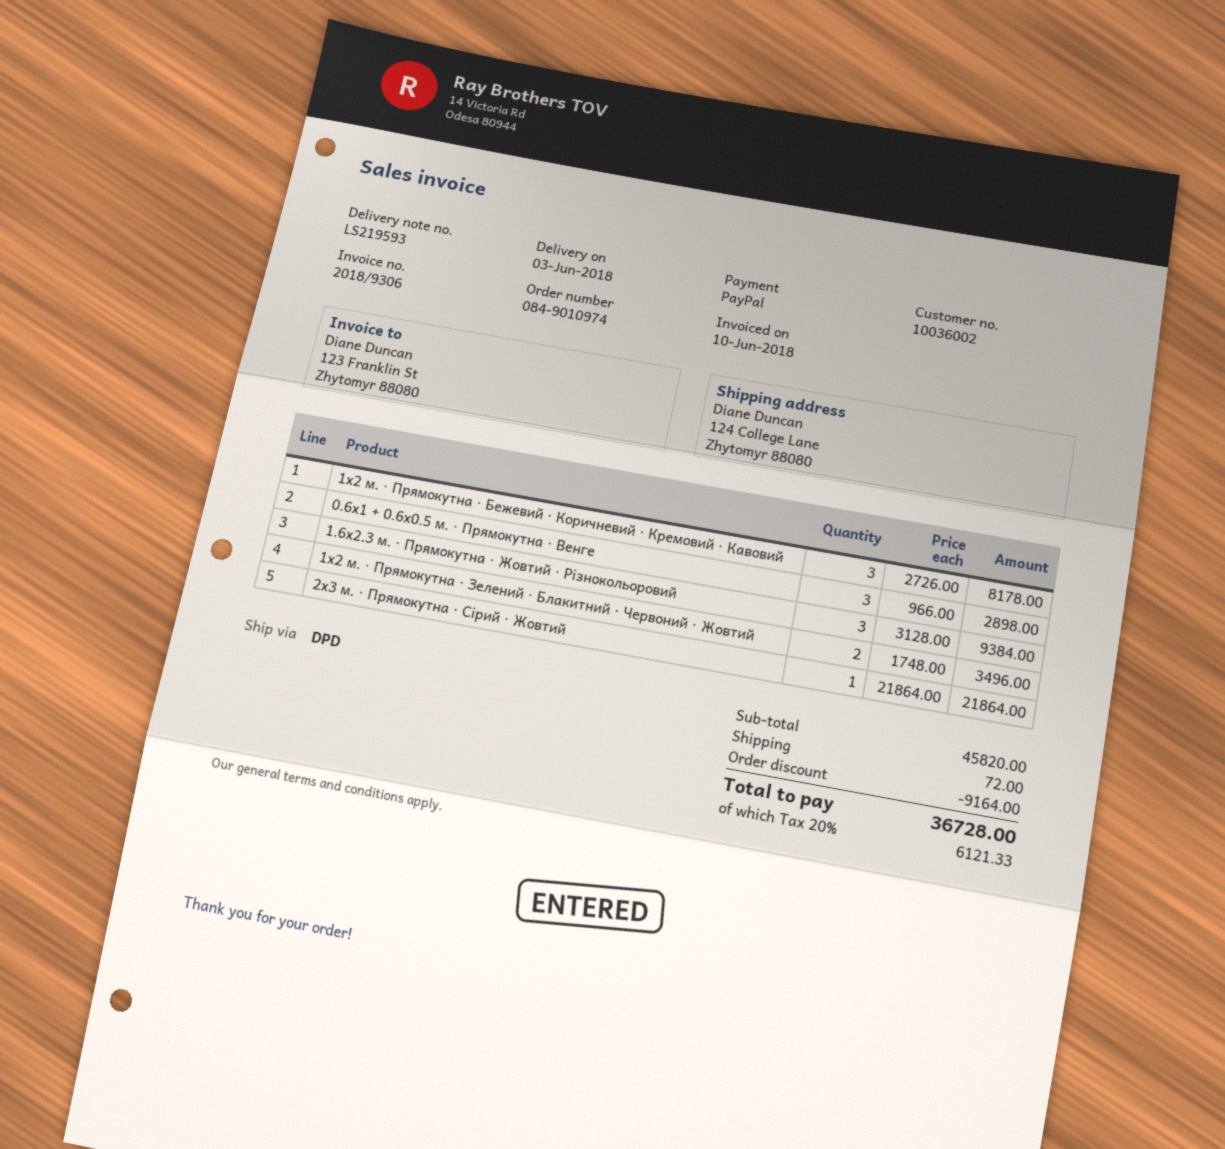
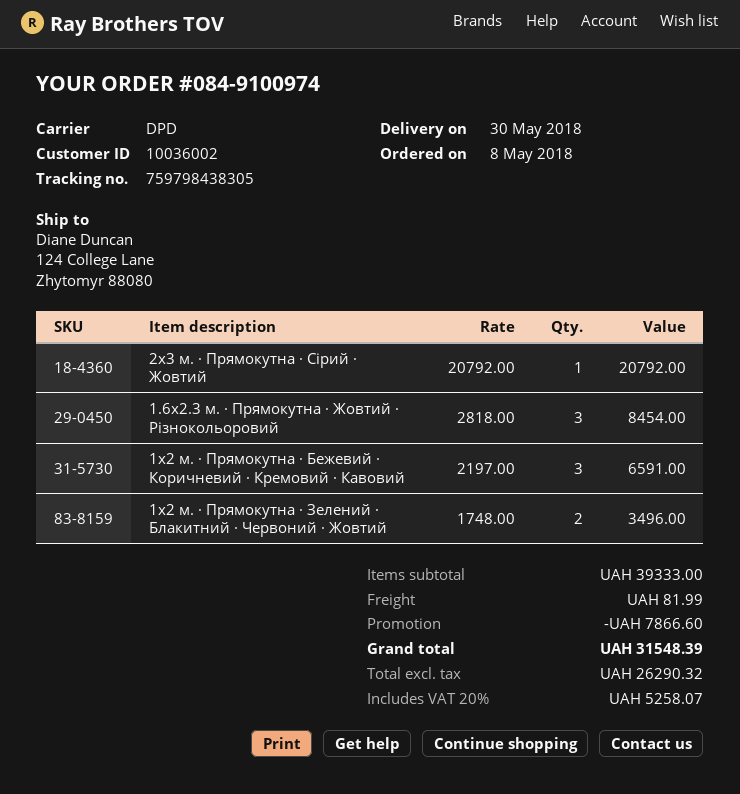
order number: 084-9010974 -> 084-9100974
delivery date: 2018-06-03 -> 2018-05-30
1x2 м. · Прямокутна · Бежевий · Коричневий · Кремовий · Кавовий: 3 x 2726.00 = 8178.00 -> 3 x 2197.00 = 6591.00
0.6x1 + 0.6x0.5 м. · Прямокутна · Венге: 3 x 966.00 = 2898.00 -> none
1.6x2.3 м. · Прямокутна · Жовтий · Різнокольоровий: 3 x 3128.00 = 9384.00 -> 3 x 2818.00 = 8454.00
2x3 м. · Прямокутна · Сірий · Жовтий: 1 x 21864.00 = 21864.00 -> 1 x 20792.00 = 20792.00
subtotal: 45820.00 -> 39333.00
discount: 9164.00 -> 7866.60
shipping: 72.00 -> 81.99
tax: 20% = 6121.33 -> 20% = 5258.07
total: 36728.00 -> 31548.39

